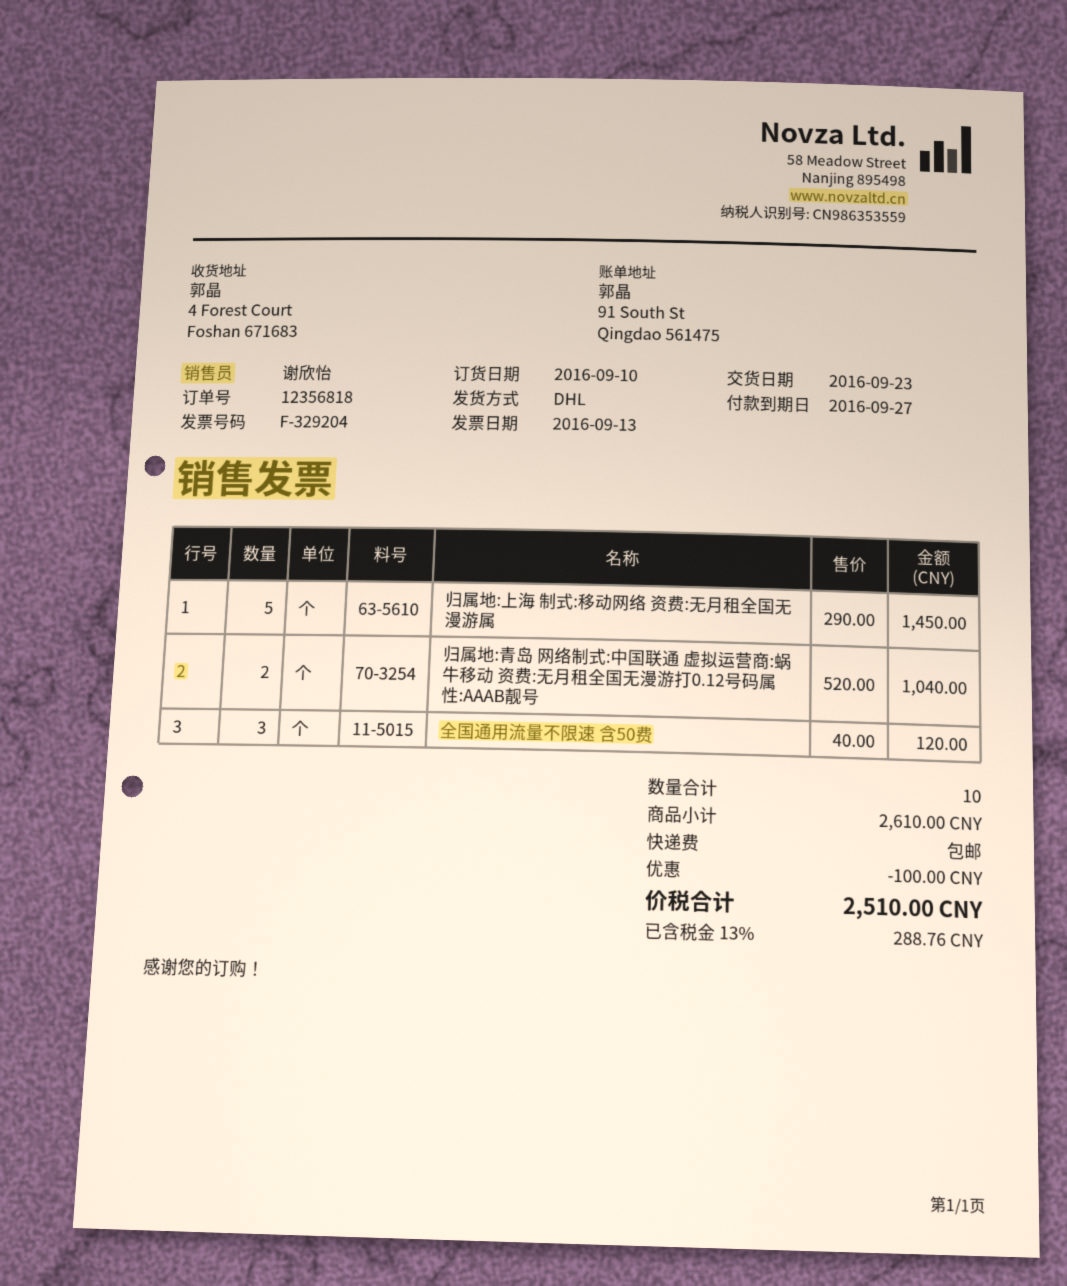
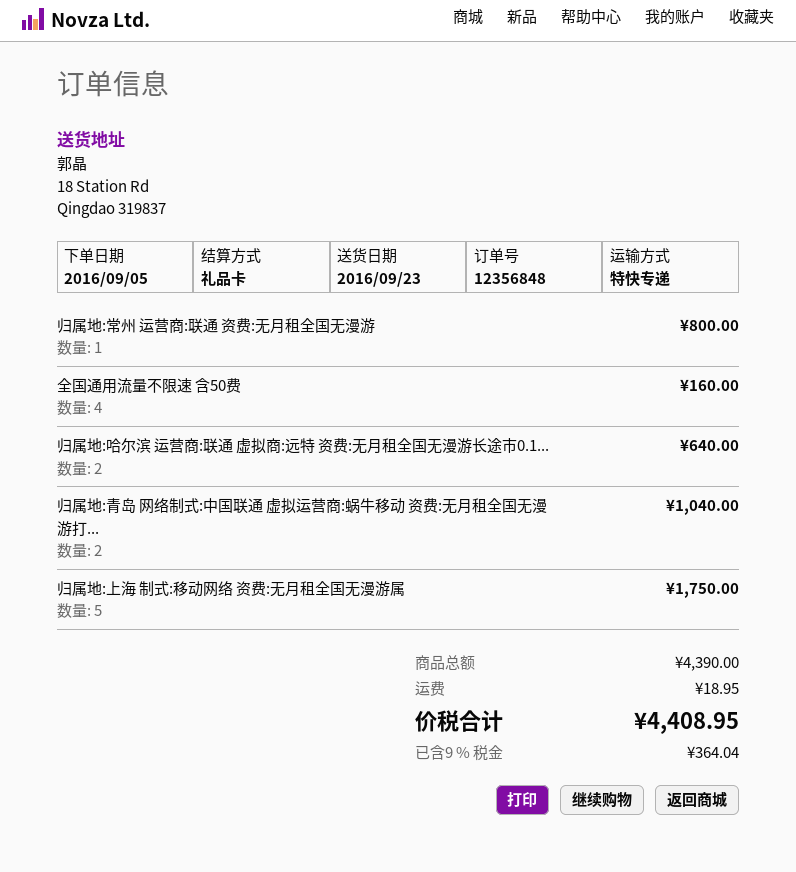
order number: 12356818 -> 12356848
order date: 2016-09-10 -> 2016-09-05
shipping method: DHL -> express
ship to: 4 Forest Court, Foshan 671683 -> 18 Station Rd, Qingdao 319837
归属地:上海 制式:移动网络 资费:无月租全国无漫游属: 5 for 1450.00 -> 5 for 1750.00
全国通用流量不限速 含50费: 3 for 120.00 -> 4 for 160.00
归属地:常州 运营商:联通 资费:无月租全国无漫游: none -> 1 for 800.00
归属地:哈尔滨 运营商:联通 虚拟商:远特 资费:无月租全国无漫游长途市0.1...: none -> 2 for 640.00
subtotal: 2610.00 -> 4390.00
discount: 100.00 -> none
shipping: 0.00 -> 18.95
tax: 13% = 288.76 -> 9% = 364.04
total: 2510.00 -> 4408.95

